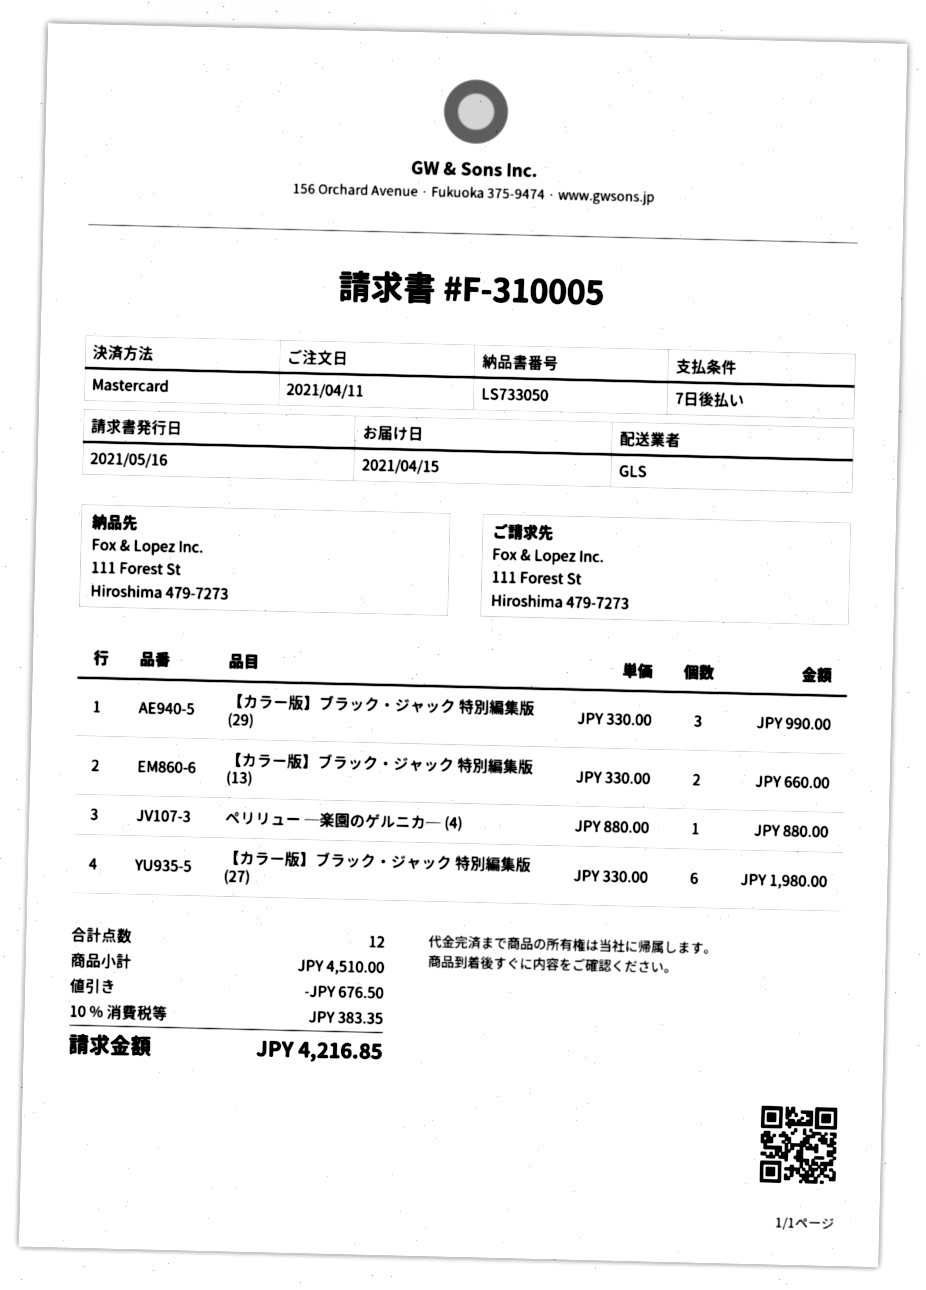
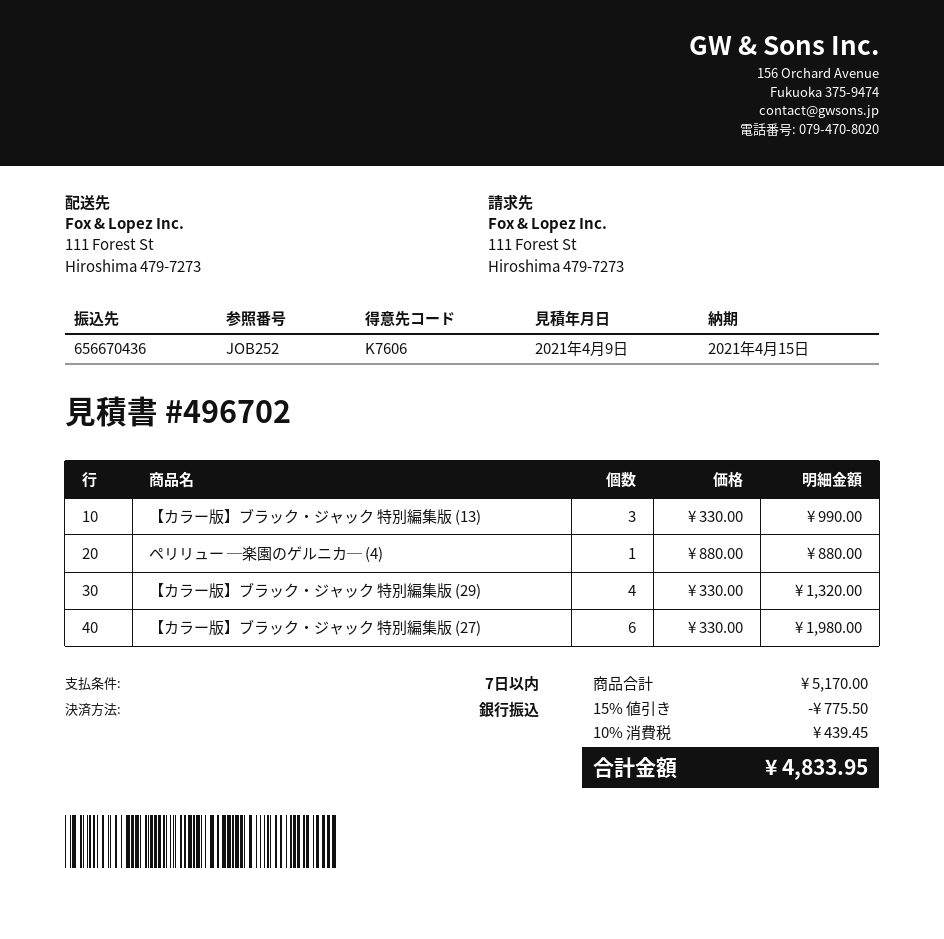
payment method: Mastercard -> bank transfer
【カラー版】ブラック・ジャック 特別編集版 (29): 3 x 330.00 = 990.00 -> 4 x 330.00 = 1320.00
【カラー版】ブラック・ジャック 特別編集版 (13): 2 x 330.00 = 660.00 -> 3 x 330.00 = 990.00
subtotal: 4510.00 -> 5170.00
discount: 676.50 -> 775.50
tax: 10% = 383.35 -> 10% = 439.45
total: 4216.85 -> 4833.95

